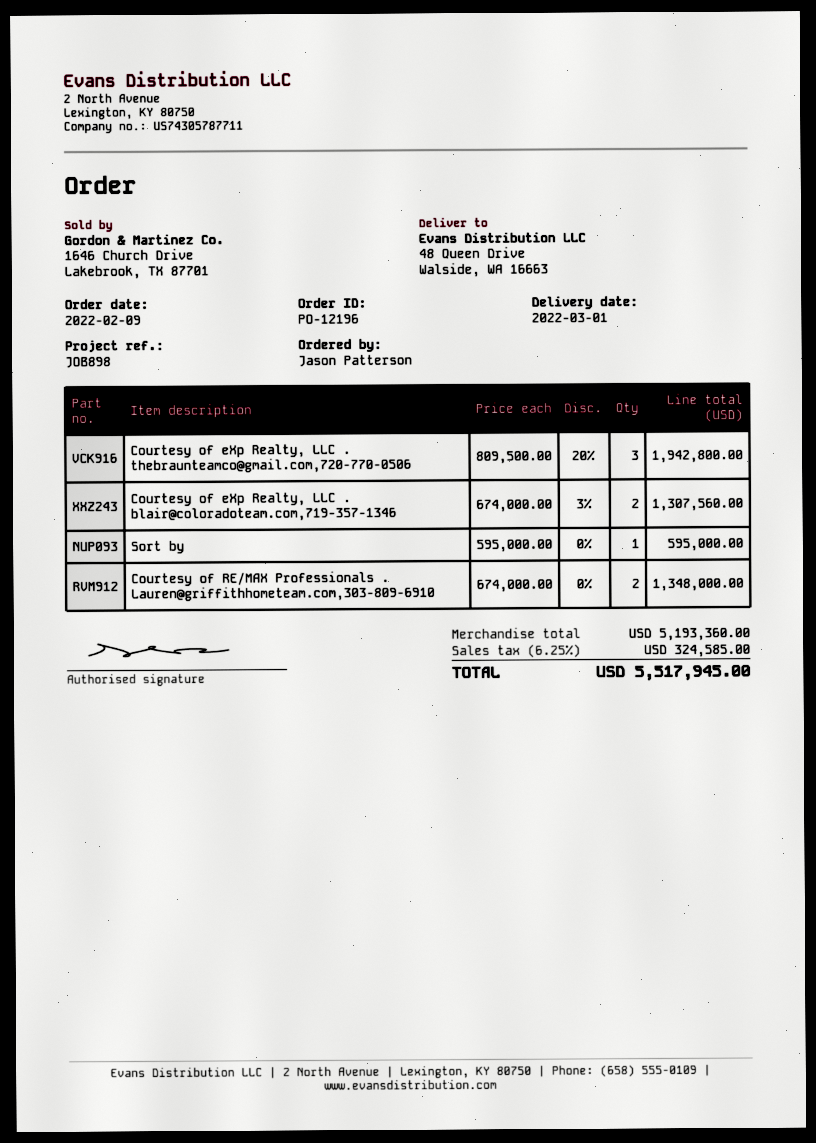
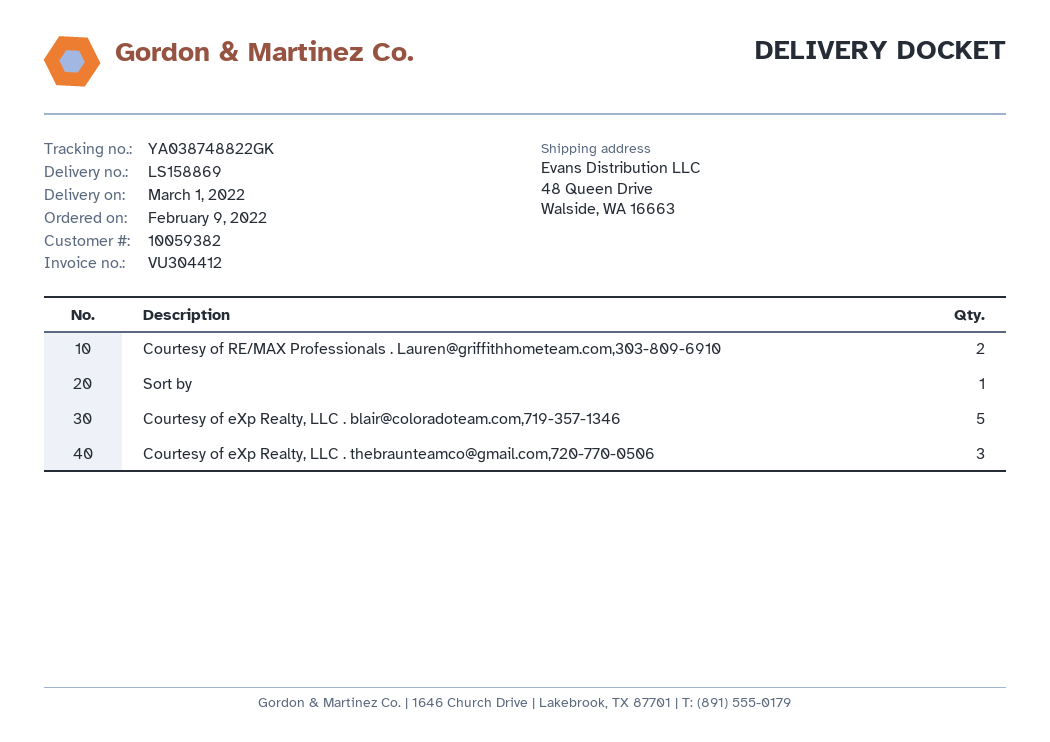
Courtesy of eXp Realty, LLC . blair@coloradoteam.com,719-357-1346: 2 -> 5

